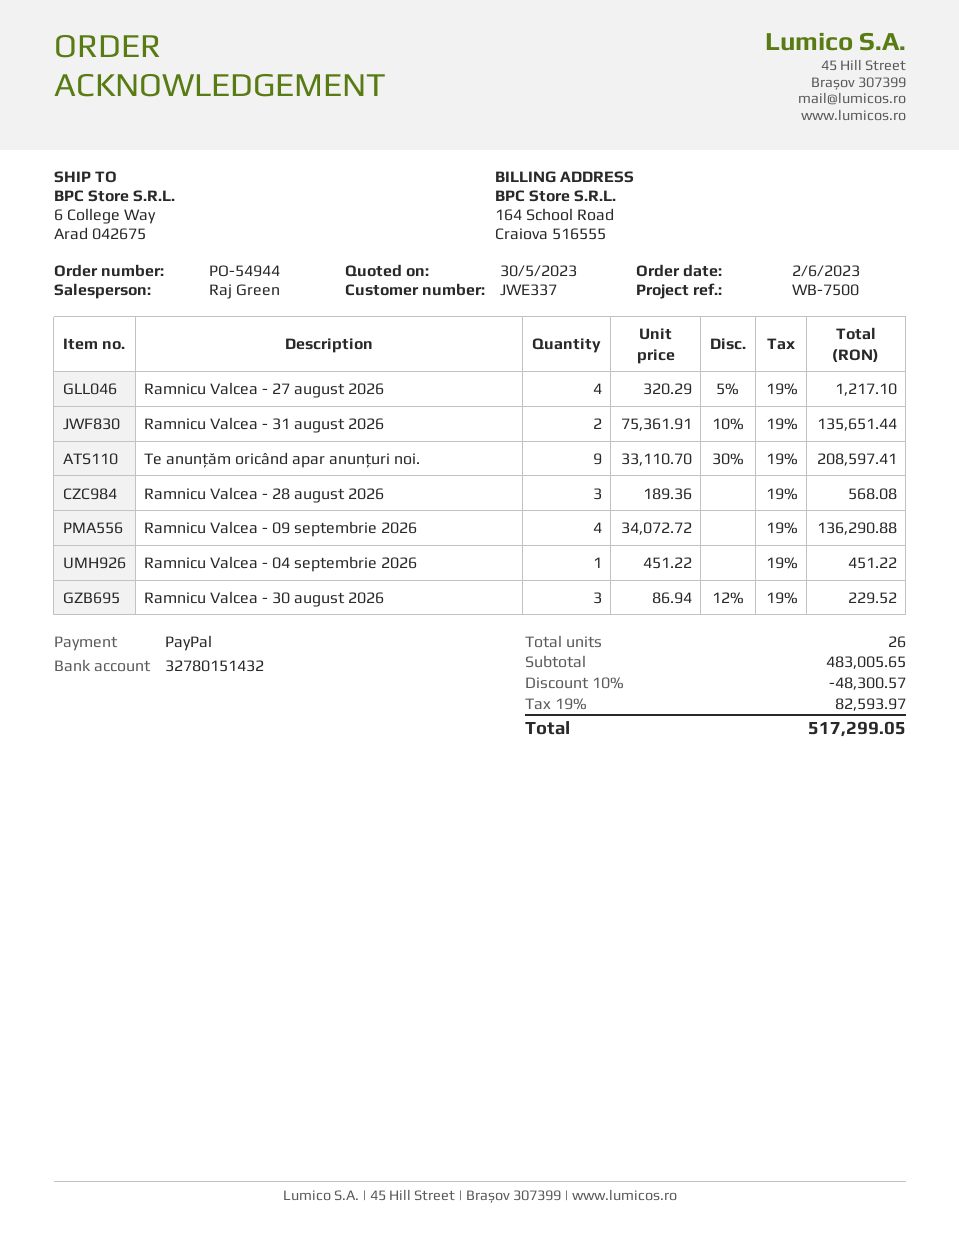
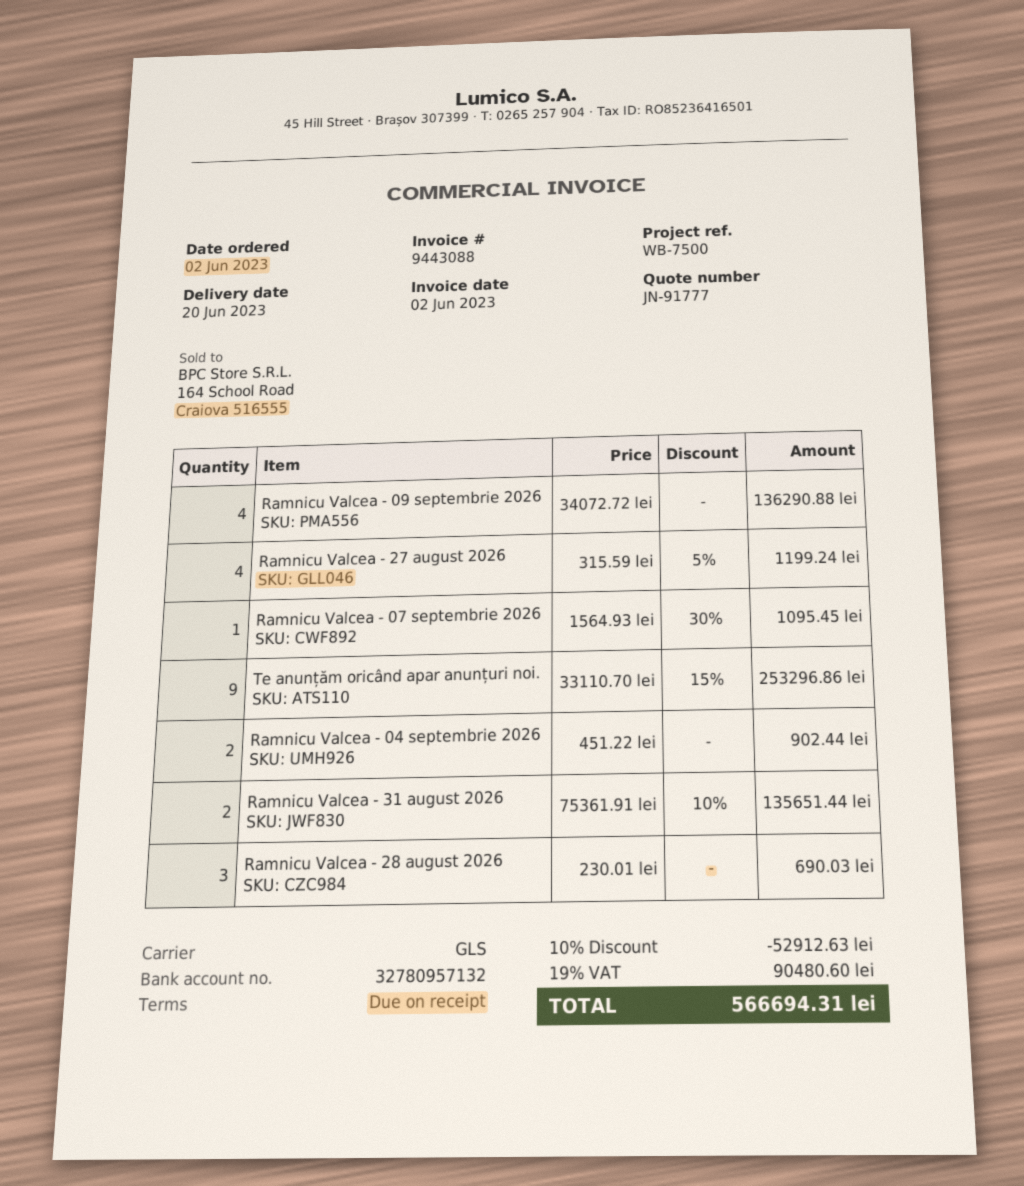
bank account: 32780151432 -> 32780957132
Ramnicu Valcea - 27 august 2026: 4 x 320.29 - 5% = 1217.10 -> 4 x 315.59 - 5% = 1199.24
Te anunțăm oricând apar anunțuri noi.: 9 x 33110.70 - 30% = 208597.41 -> 9 x 33110.70 - 15% = 253296.86
Ramnicu Valcea - 28 august 2026: 3 x 189.36 = 568.08 -> 3 x 230.01 = 690.03
Ramnicu Valcea - 04 septembrie 2026: 1 x 451.22 = 451.22 -> 2 x 451.22 = 902.44
Ramnicu Valcea - 30 august 2026: 3 x 86.94 - 12% = 229.52 -> none
Ramnicu Valcea - 07 septembrie 2026: none -> 1 x 1564.93 - 30% = 1095.45
discount: 10% = 48300.57 -> 10% = 52912.63
tax: 19% = 82593.97 -> 19% = 90480.60
total: 517299.05 -> 566694.31

